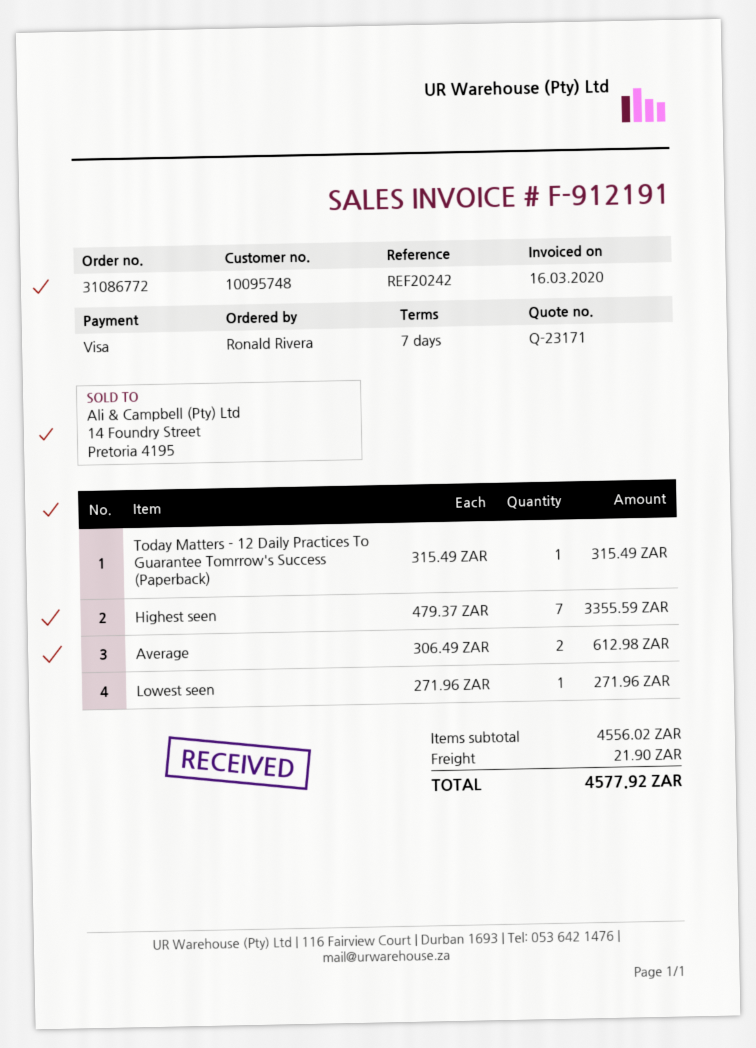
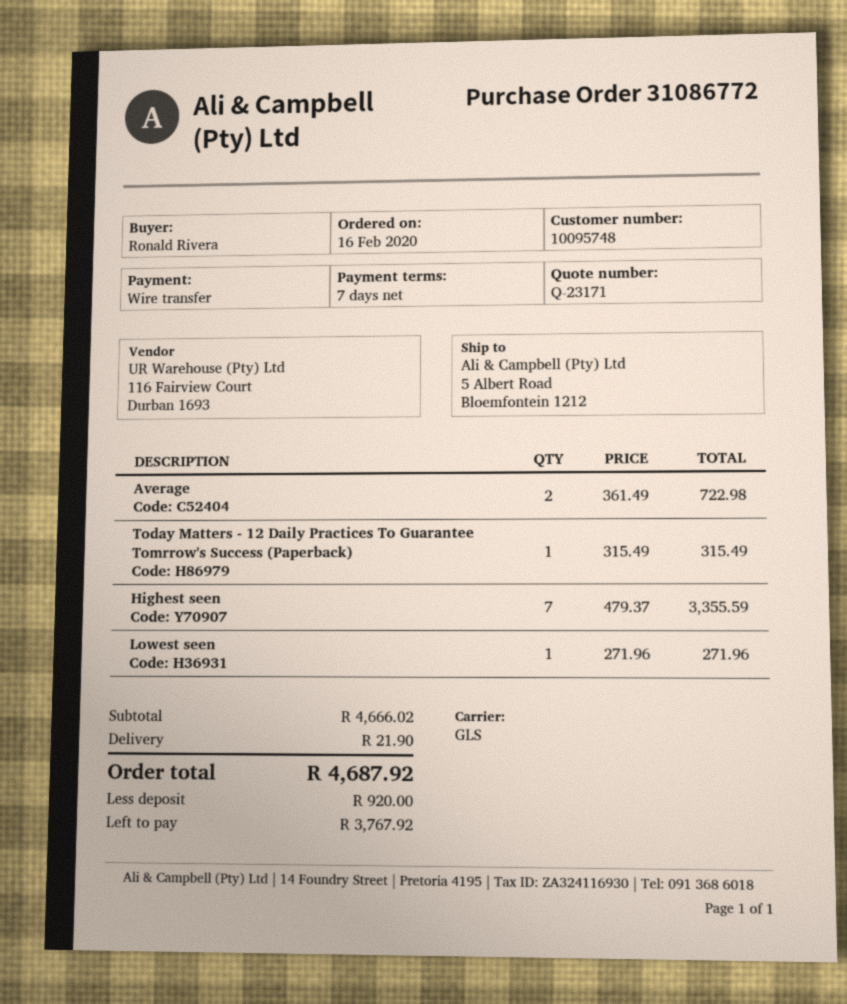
payment method: Visa -> bank transfer
Average: 2 x 306.49 = 612.98 -> 2 x 361.49 = 722.98
subtotal: 4556.02 -> 4666.02
total: 4577.92 -> 4687.92

